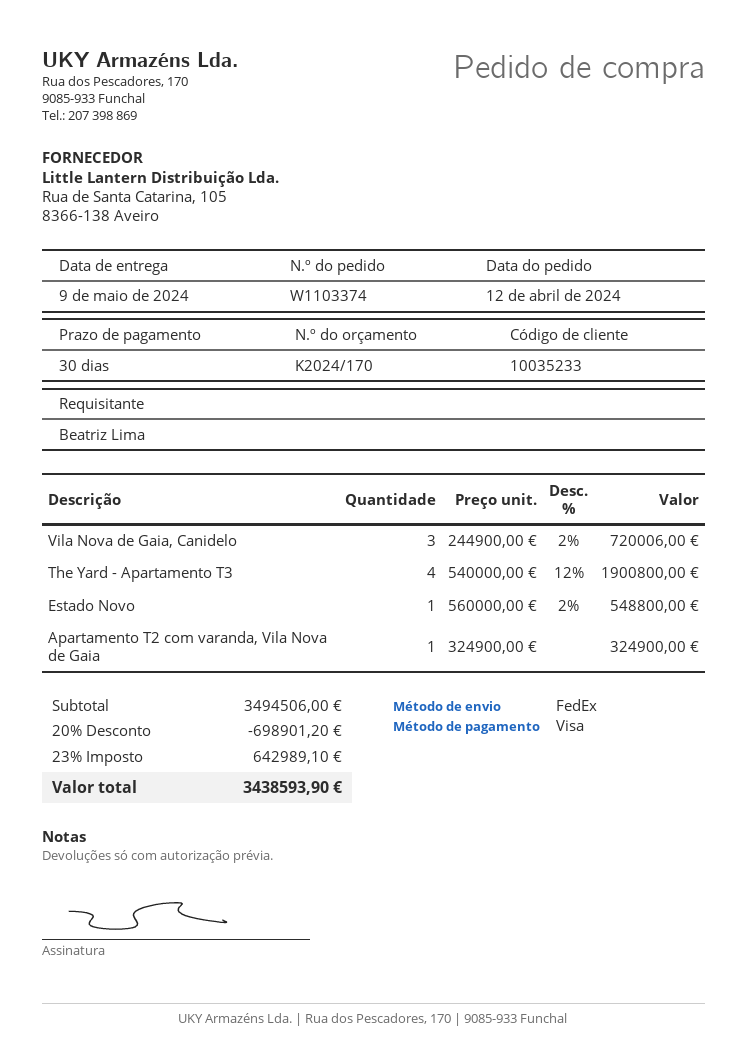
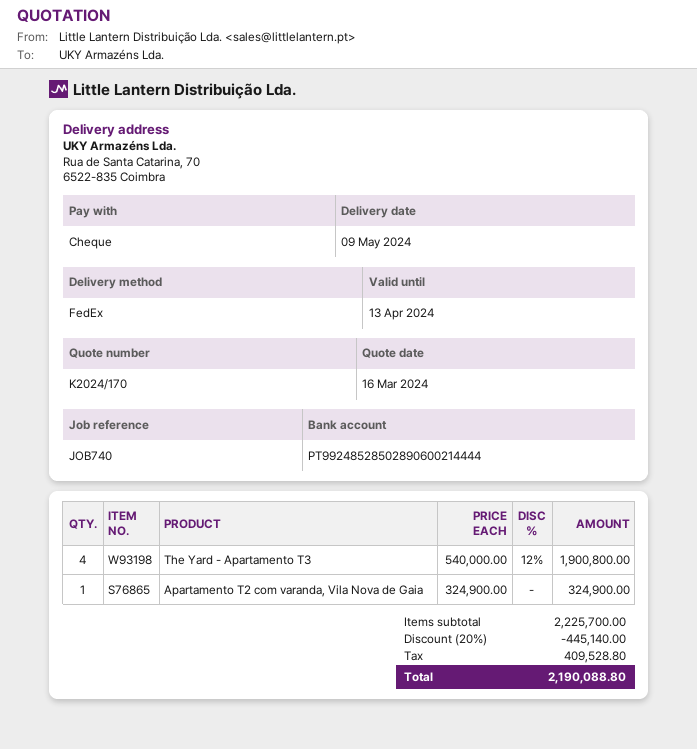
payment method: Visa -> cheque
Vila Nova de Gaia, Canidelo: 3 x 244900.00 - 2% = 720006.00 -> none
Estado Novo: 1 x 560000.00 - 2% = 548800.00 -> none
subtotal: 3494506.00 -> 2225700.00
discount: 20% = 698901.20 -> 20% = 445140.00
tax: 642989.10 -> 409528.80
total: 3438593.90 -> 2190088.80

